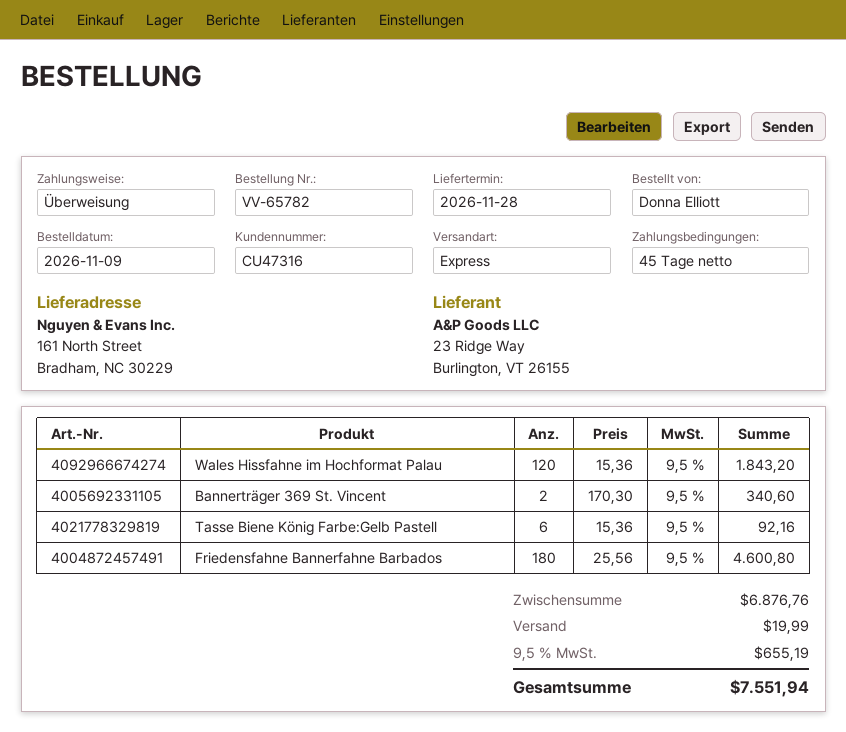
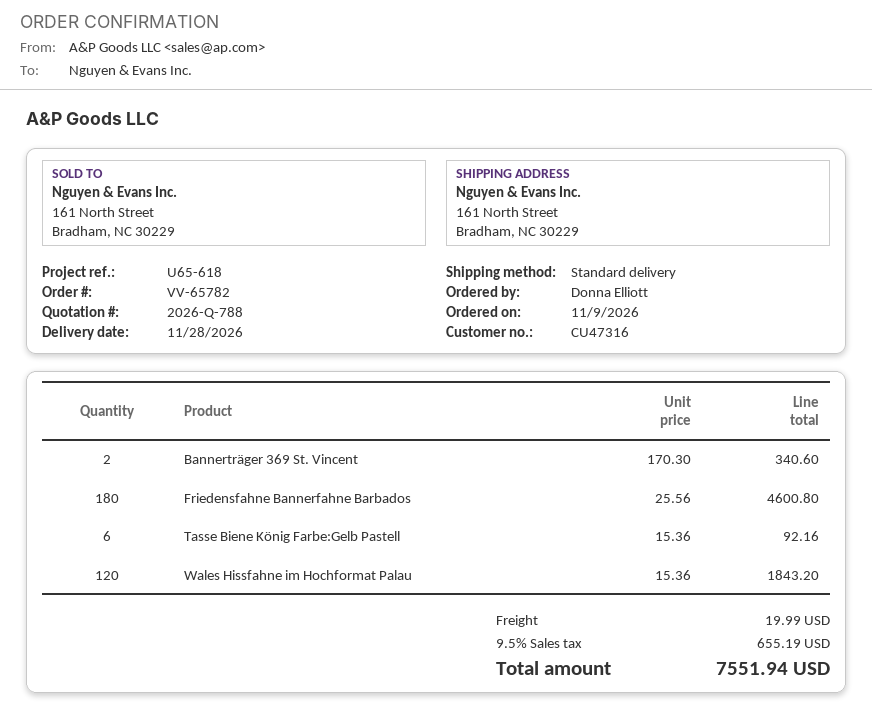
shipping method: express -> standard

